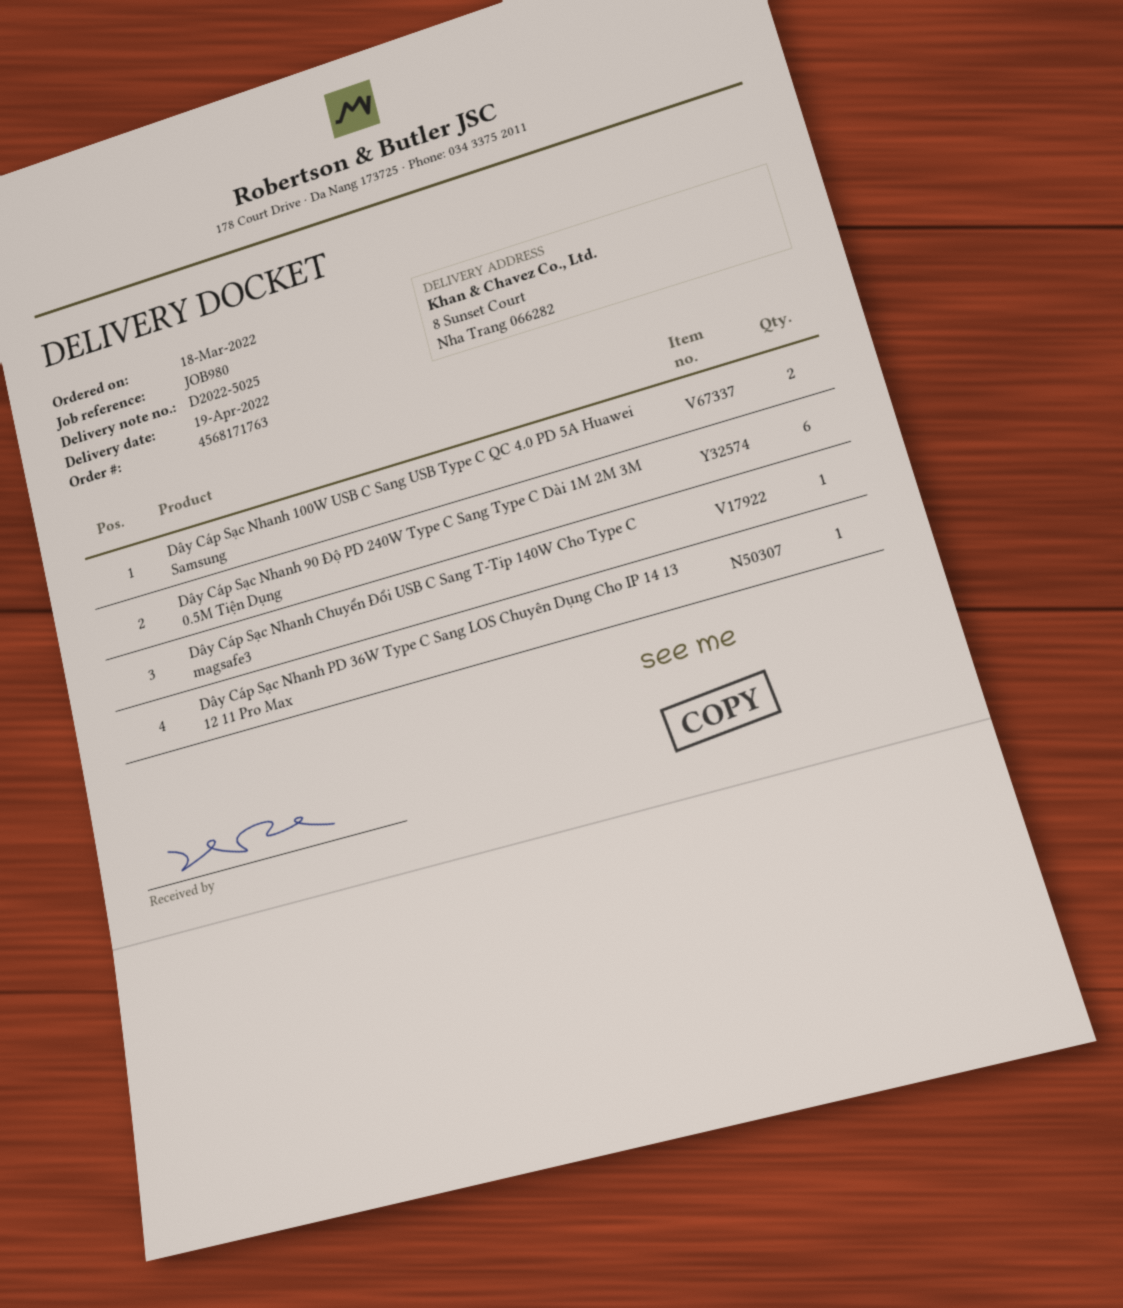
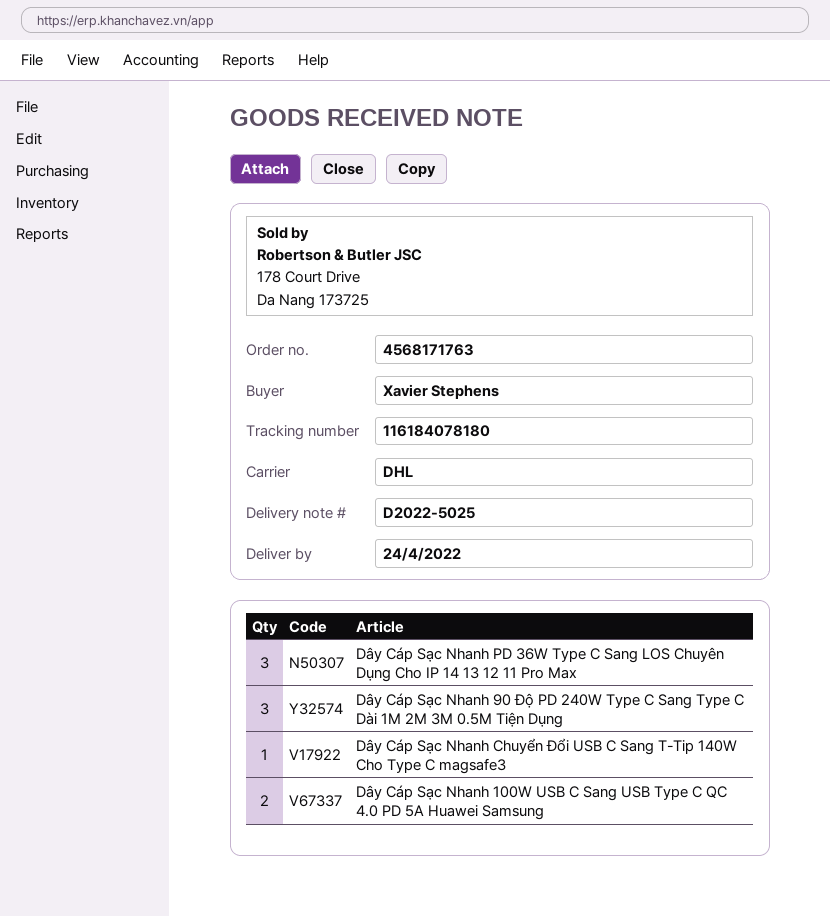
delivery date: 2022-04-19 -> 2022-04-24
Dây Cáp Sạc Nhanh 90 Độ PD 240W Type C Sang Type C Dài 1M 2M 3M 0.5M Tiện Dụng: 6 -> 3
Dây Cáp Sạc Nhanh PD 36W Type C Sang LOS Chuyên Dụng Cho IP 14 13 12 11 Pro Max: 1 -> 3

